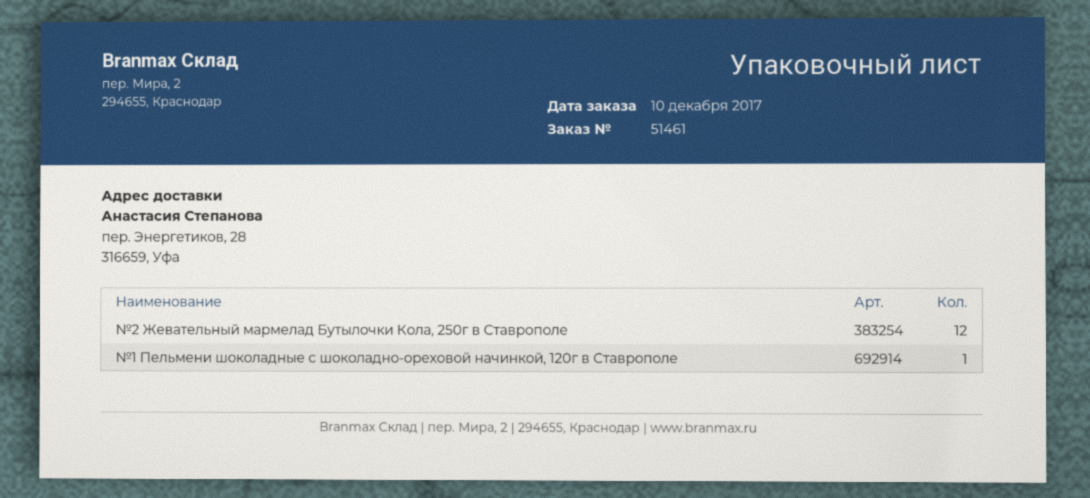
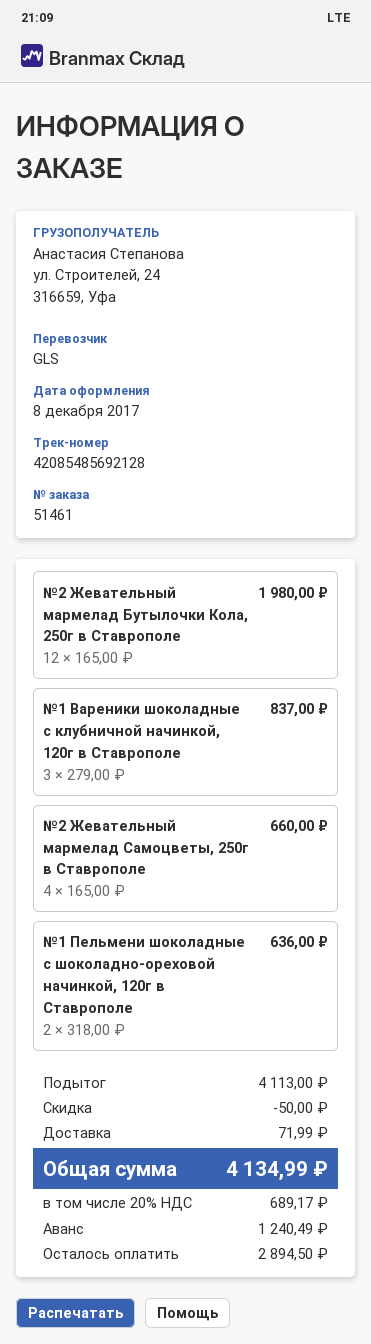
order date: 2017-12-10 -> 2017-12-08
ship to: пер. Энергетиков, 28, 316659, Уфа -> ул. Строителей, 24, 316659, Уфа
№1 Пельмени шоколадные с шоколадно-ореховой начинкой, 120г в Ставрополе: 1 -> 2
№1 Вареники шоколадные с клубничной начинкой, 120г в Ставрополе: none -> 3
№2 Жевательный мармелад Самоцветы, 250г в Ставрополе: none -> 4

